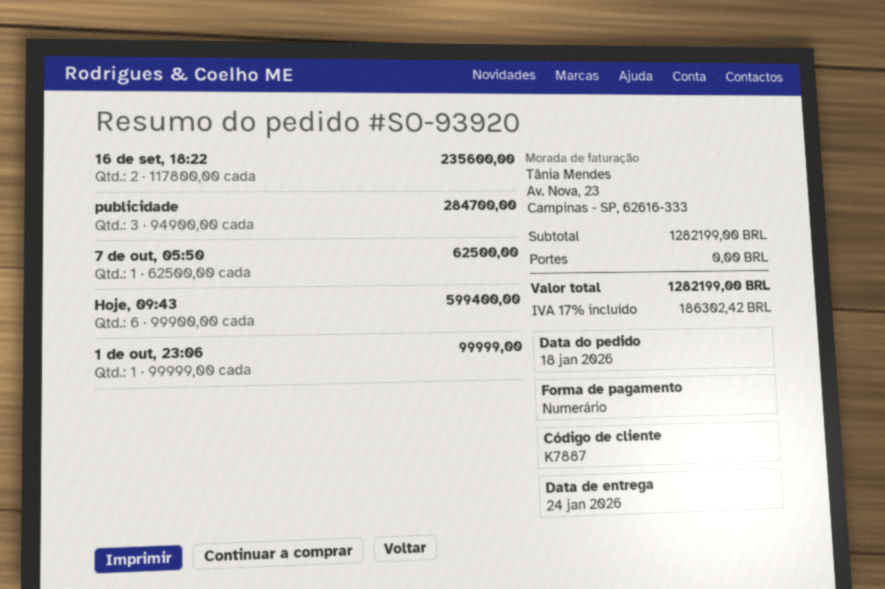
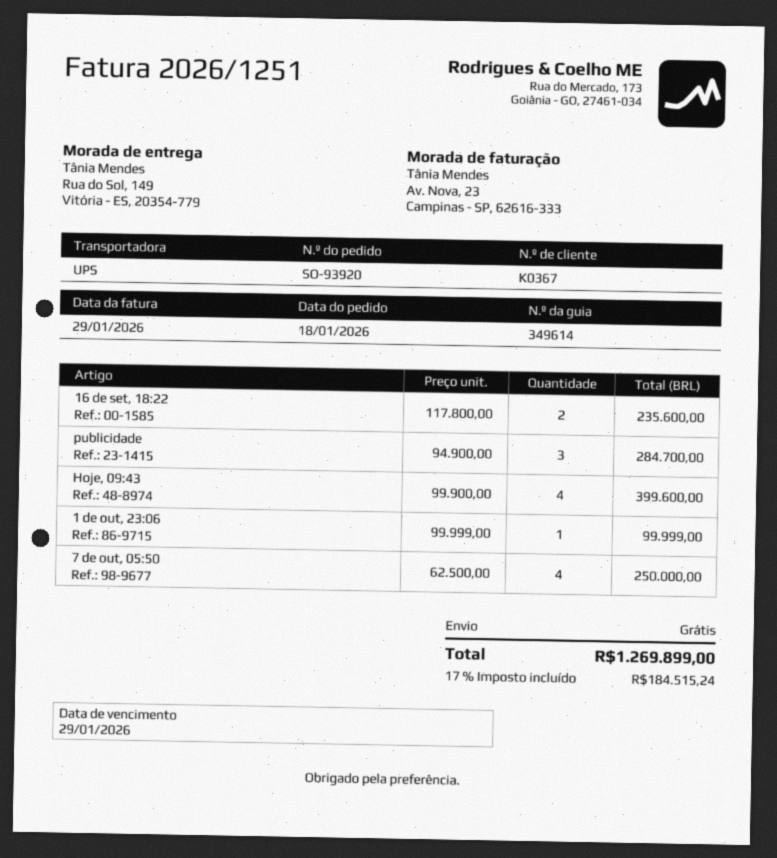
customer number: K7887 -> K0367
7 de out, 05:50: 1 x 62500.00 = 62500.00 -> 4 x 62500.00 = 250000.00
Hoje, 09:43: 6 x 99900.00 = 599400.00 -> 4 x 99900.00 = 399600.00
tax: 17% = 186302.42 -> 17% = 184515.24
total: 1282199.00 -> 1269899.00

